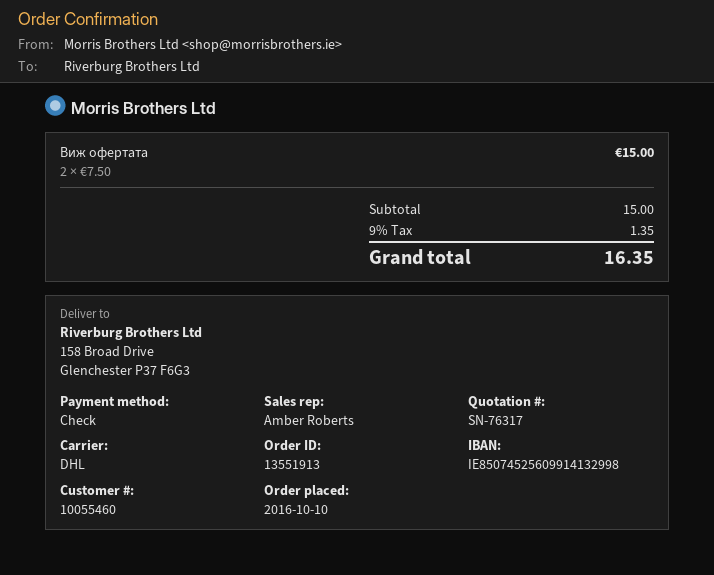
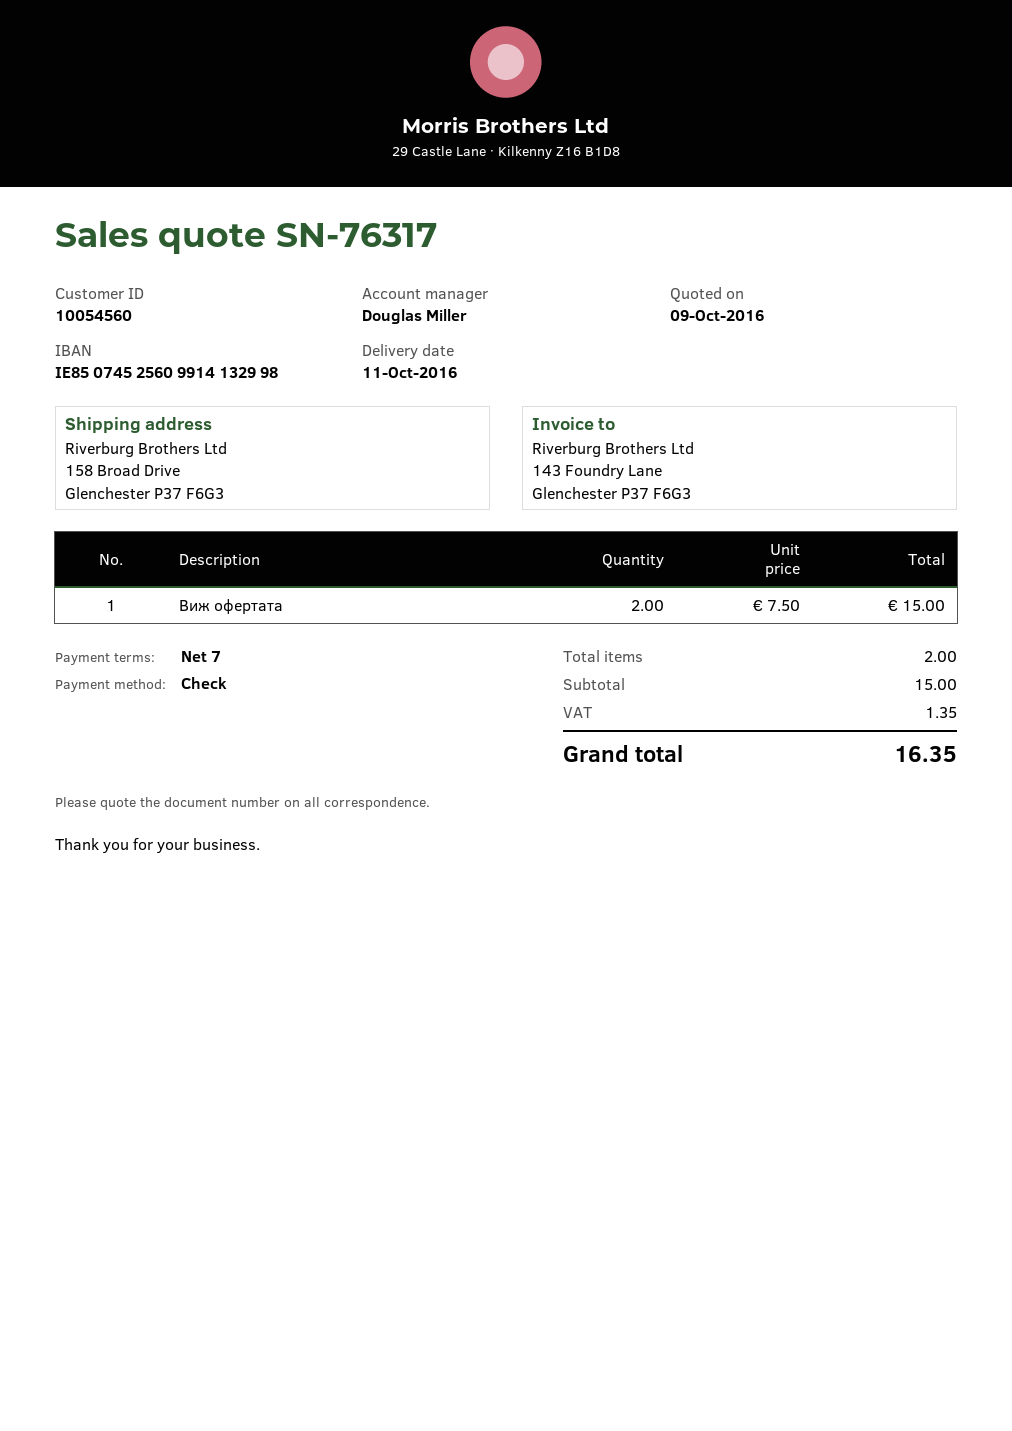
customer number: 10055460 -> 10054560
sales rep: Amber Roberts -> Douglas Miller

